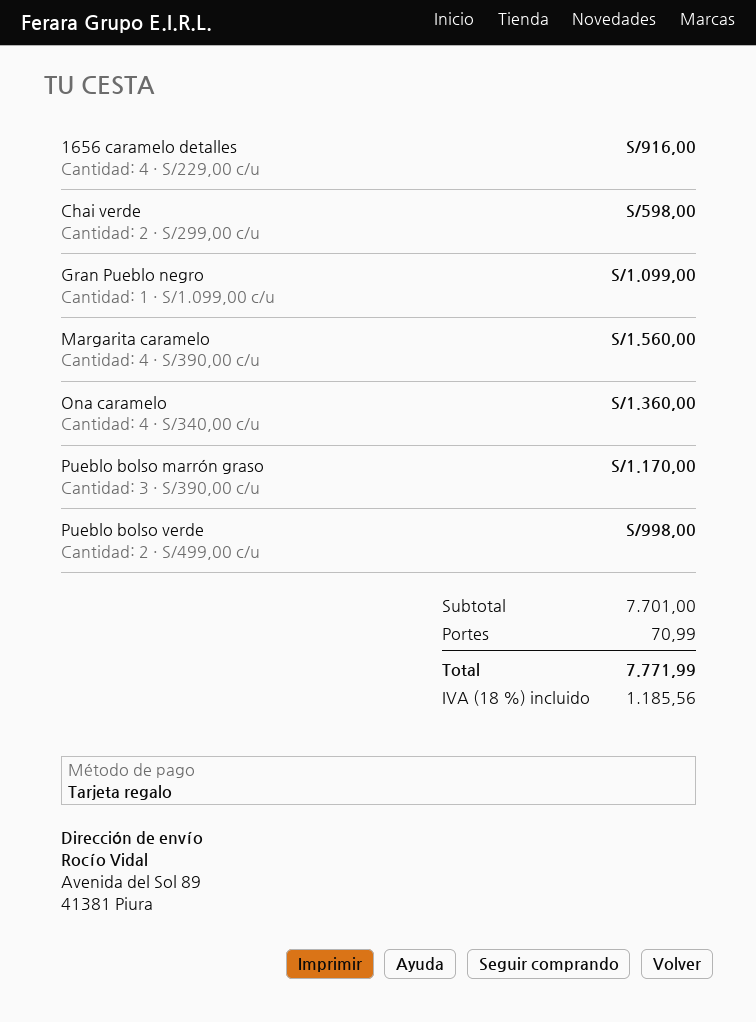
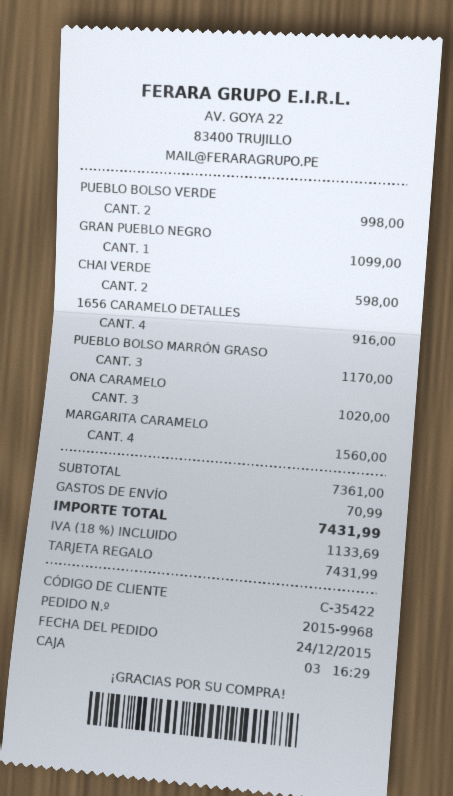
Ona caramelo: 4 for 1360.00 -> 3 for 1020.00
subtotal: 7701.00 -> 7361.00
tax: 18% = 1185.56 -> 18% = 1133.69
total: 7771.99 -> 7431.99

